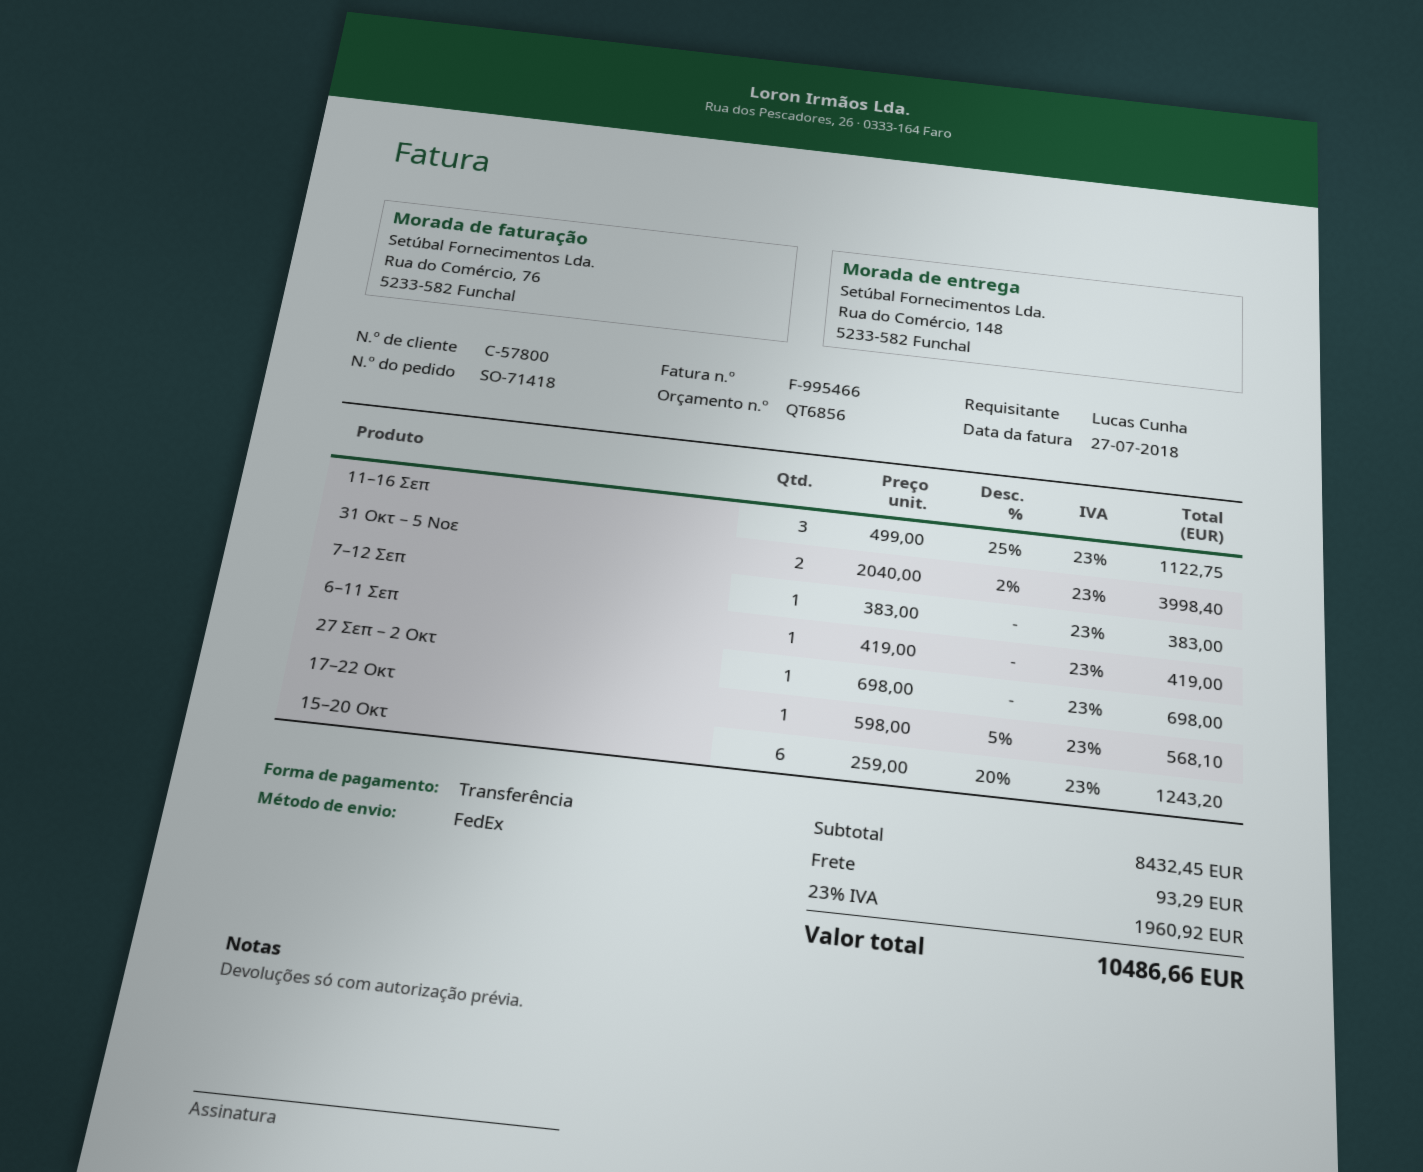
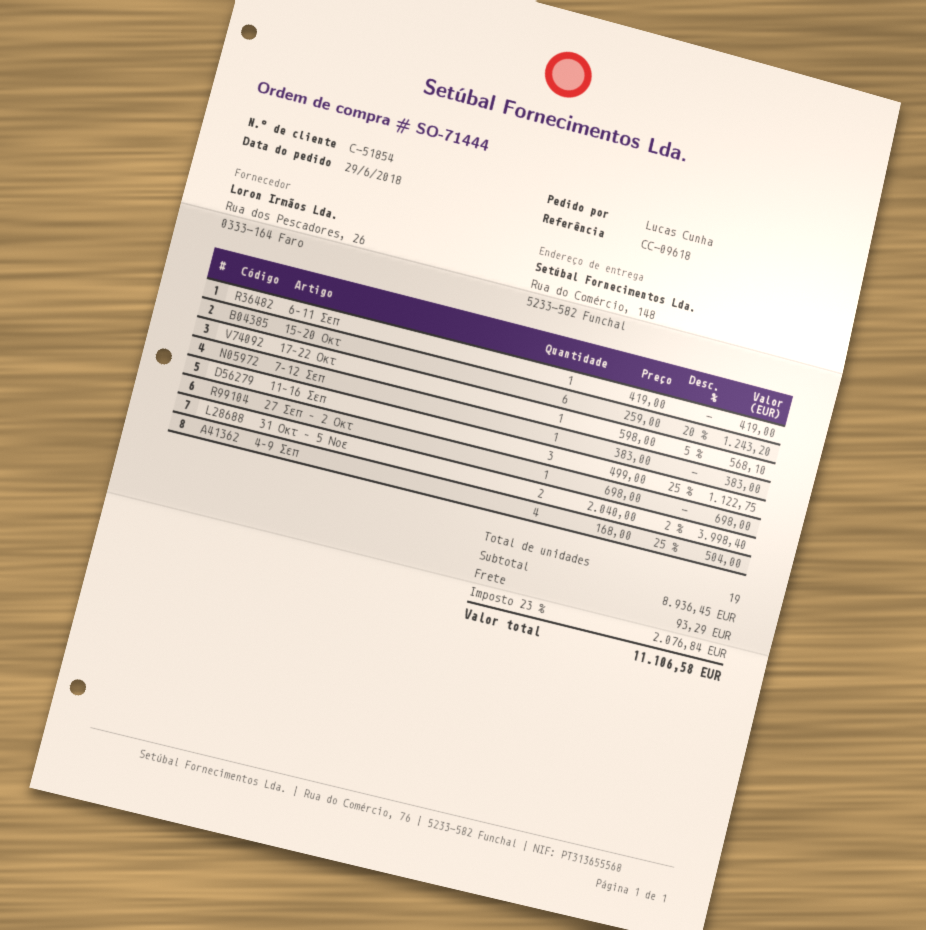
order number: SO-71418 -> SO-71444
customer number: C-57800 -> C-51854
4–9 Σεπ: none -> 4 x 168.00 - 25% = 504.00
subtotal: 8432.45 -> 8936.45
tax: 23% = 1960.92 -> 23% = 2076.84
total: 10486.66 -> 11106.58

